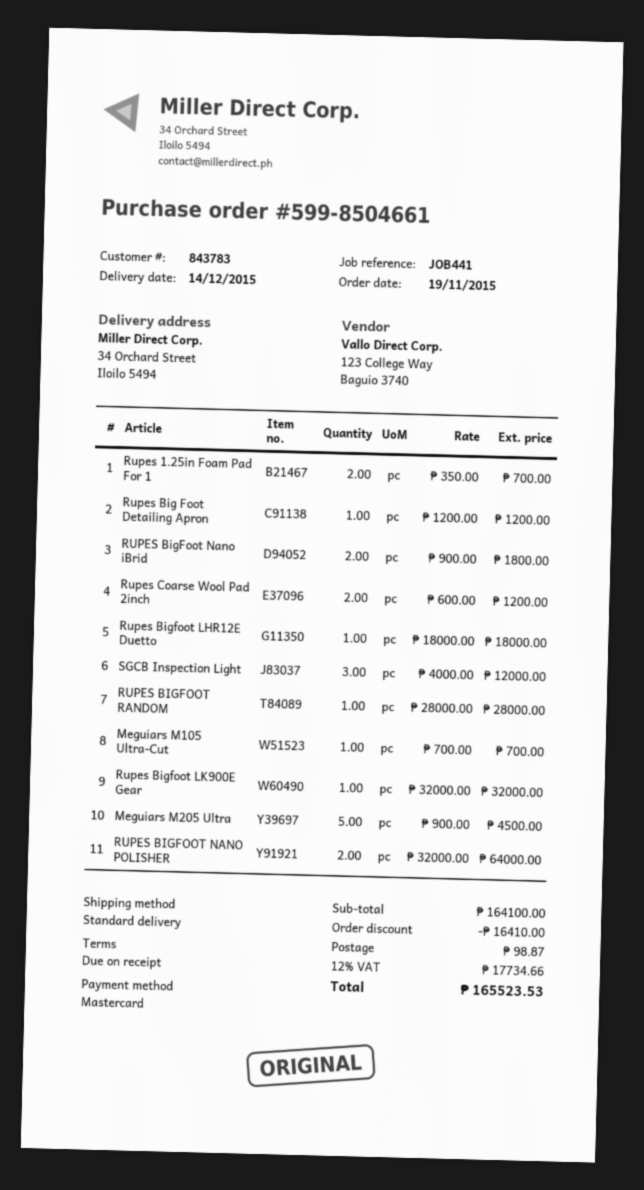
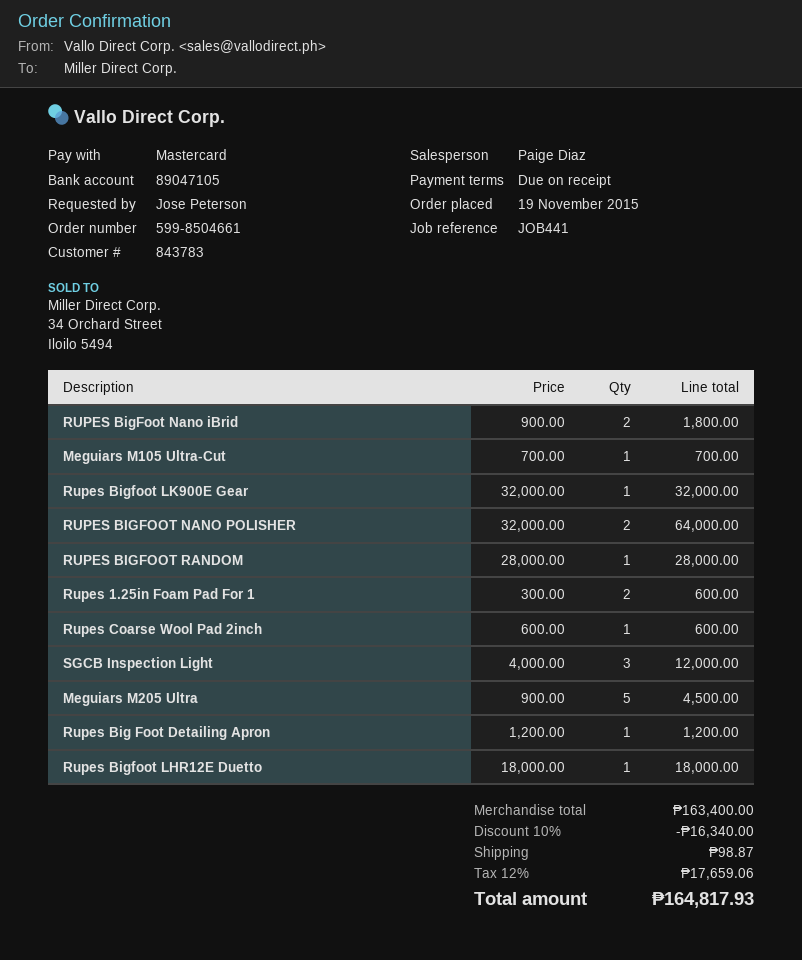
Rupes 1.25in Foam Pad For 1: 2 x 350.00 = 700.00 -> 2 x 300.00 = 600.00
Rupes Coarse Wool Pad 2inch: 2 x 600.00 = 1200.00 -> 1 x 600.00 = 600.00
subtotal: 164100.00 -> 163400.00
discount: 16410.00 -> 16340.00
tax: 12% = 17734.66 -> 12% = 17659.06
total: 165523.53 -> 164817.93

